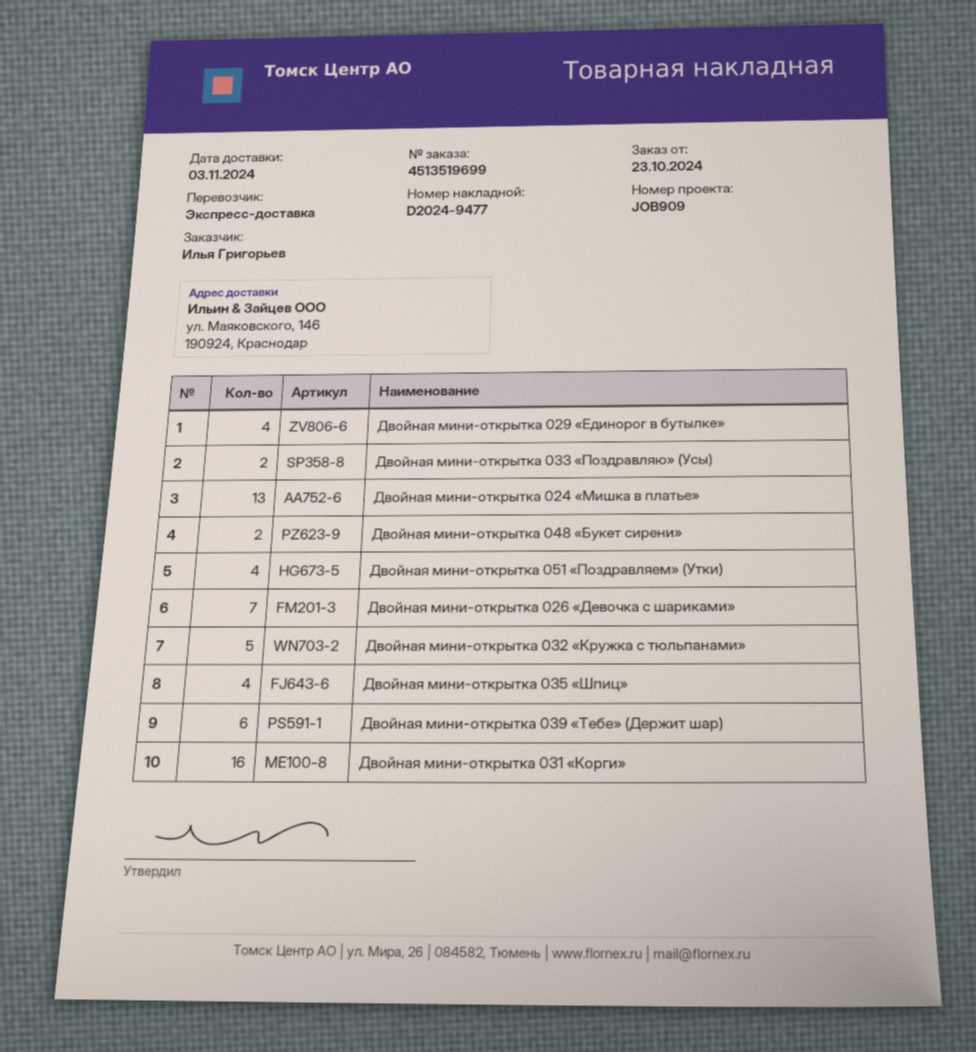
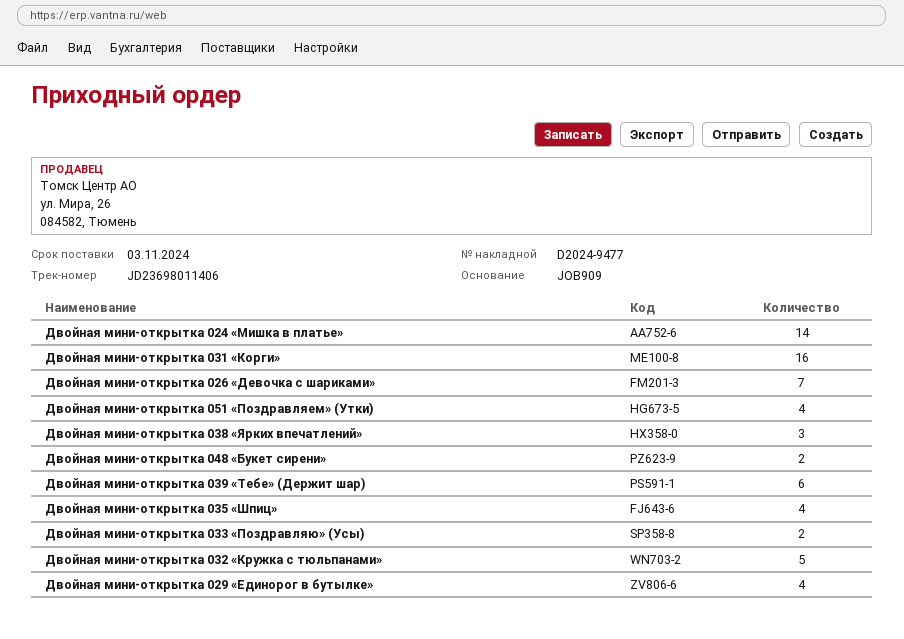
Двойная мини-открытка 024 «Мишка в платье»: 13 -> 14
Двойная мини-открытка 038 «Ярких впечатлений»: none -> 3

